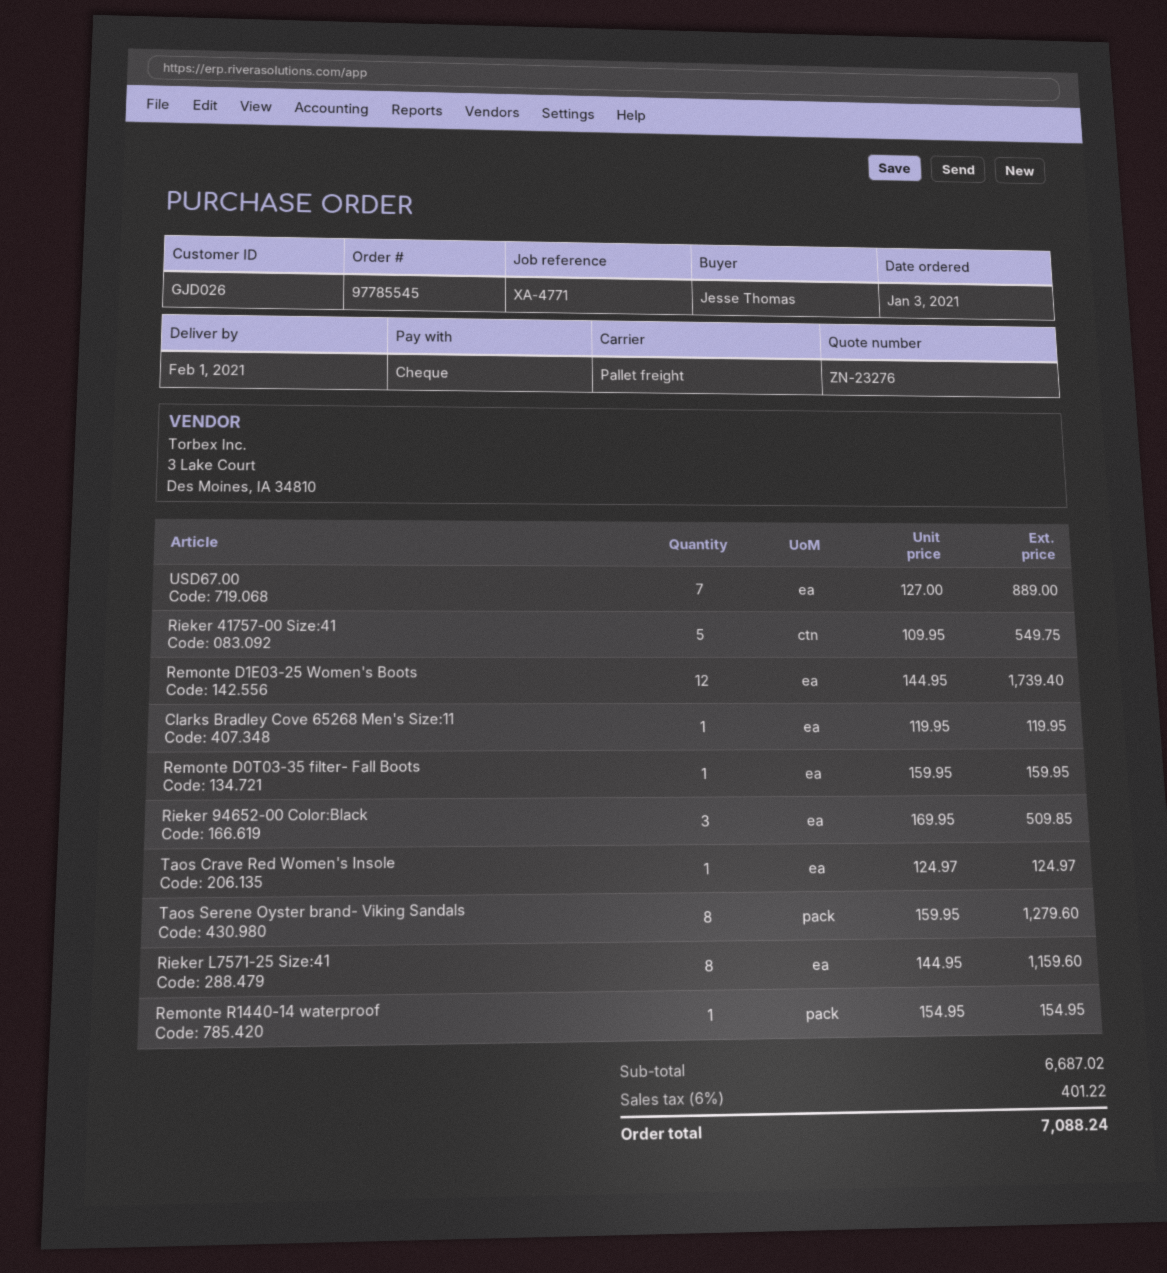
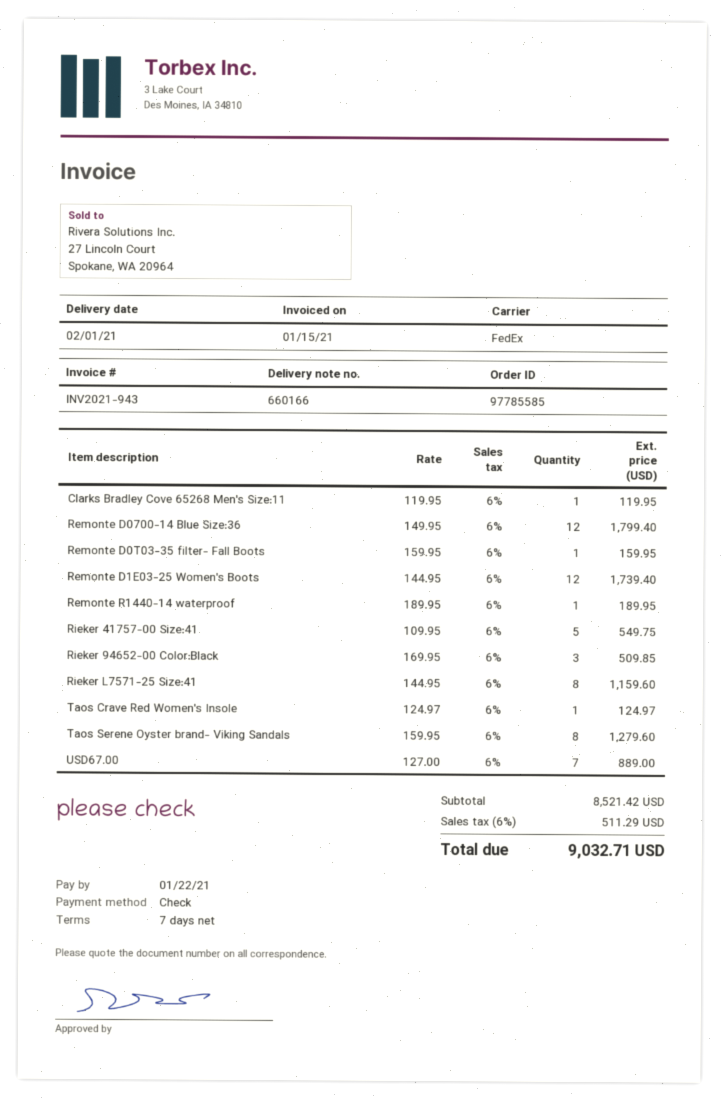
order number: 97785545 -> 97785585
shipping method: pallet freight -> FedEx
Remonte R1440-14 waterproof: 1 x 154.95 = 154.95 -> 1 x 189.95 = 189.95
Remonte D0700-14 Blue Size:36: none -> 12 x 149.95 = 1799.40
subtotal: 6687.02 -> 8521.42
tax: 6% = 401.22 -> 6% = 511.29
total: 7088.24 -> 9032.71

